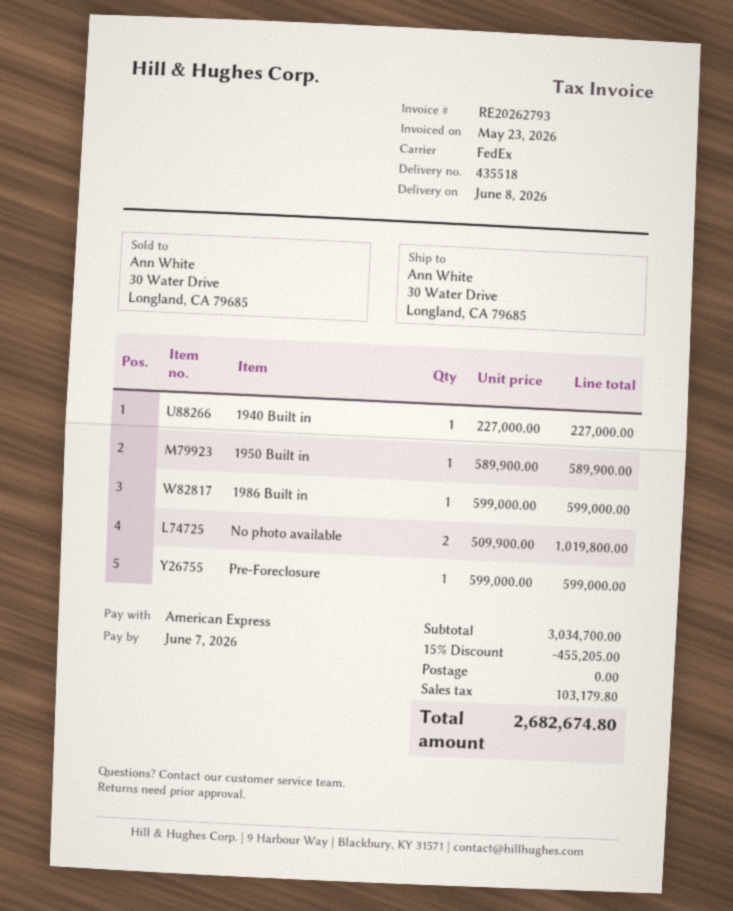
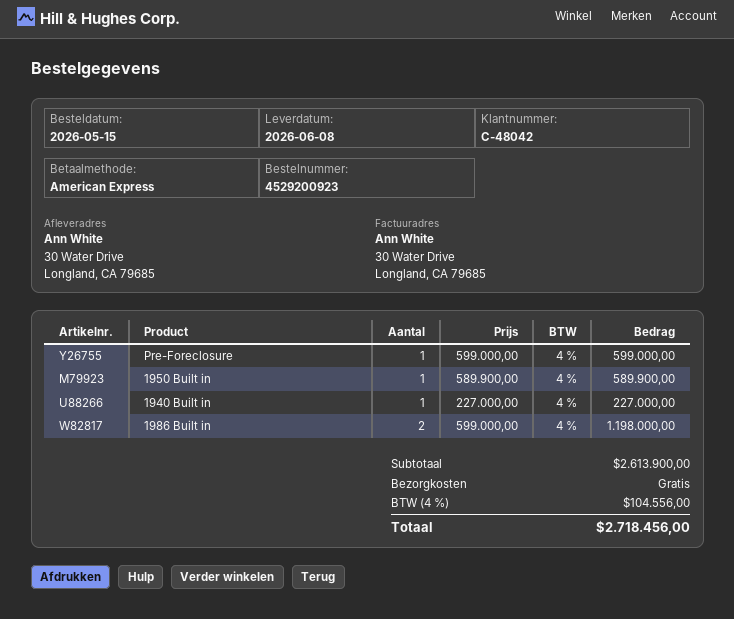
1986 Built in: 1 x 599000.00 = 599000.00 -> 2 x 599000.00 = 1198000.00
No photo available: 2 x 509900.00 = 1019800.00 -> none
subtotal: 3034700.00 -> 2613900.00
discount: 15% = 455205.00 -> none
tax: 103179.80 -> 104556.00
total: 2682674.80 -> 2718456.00

